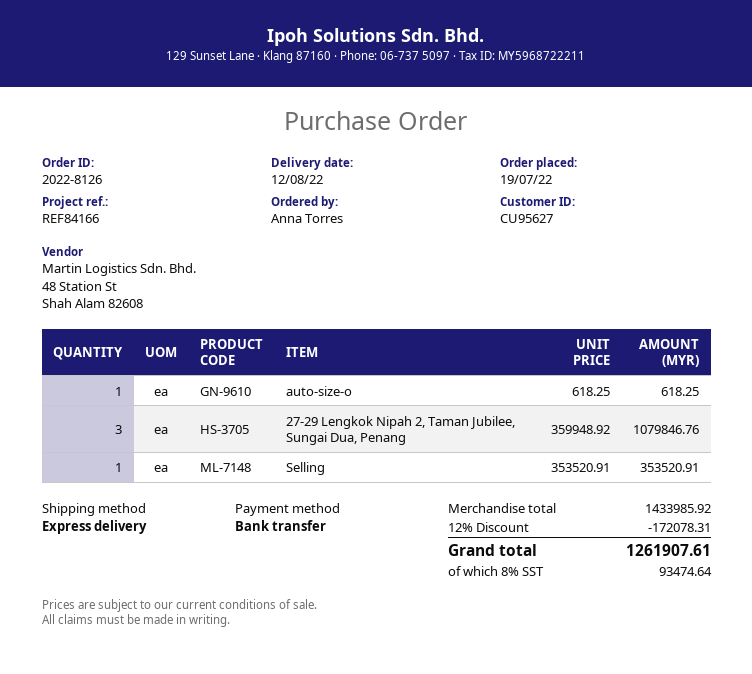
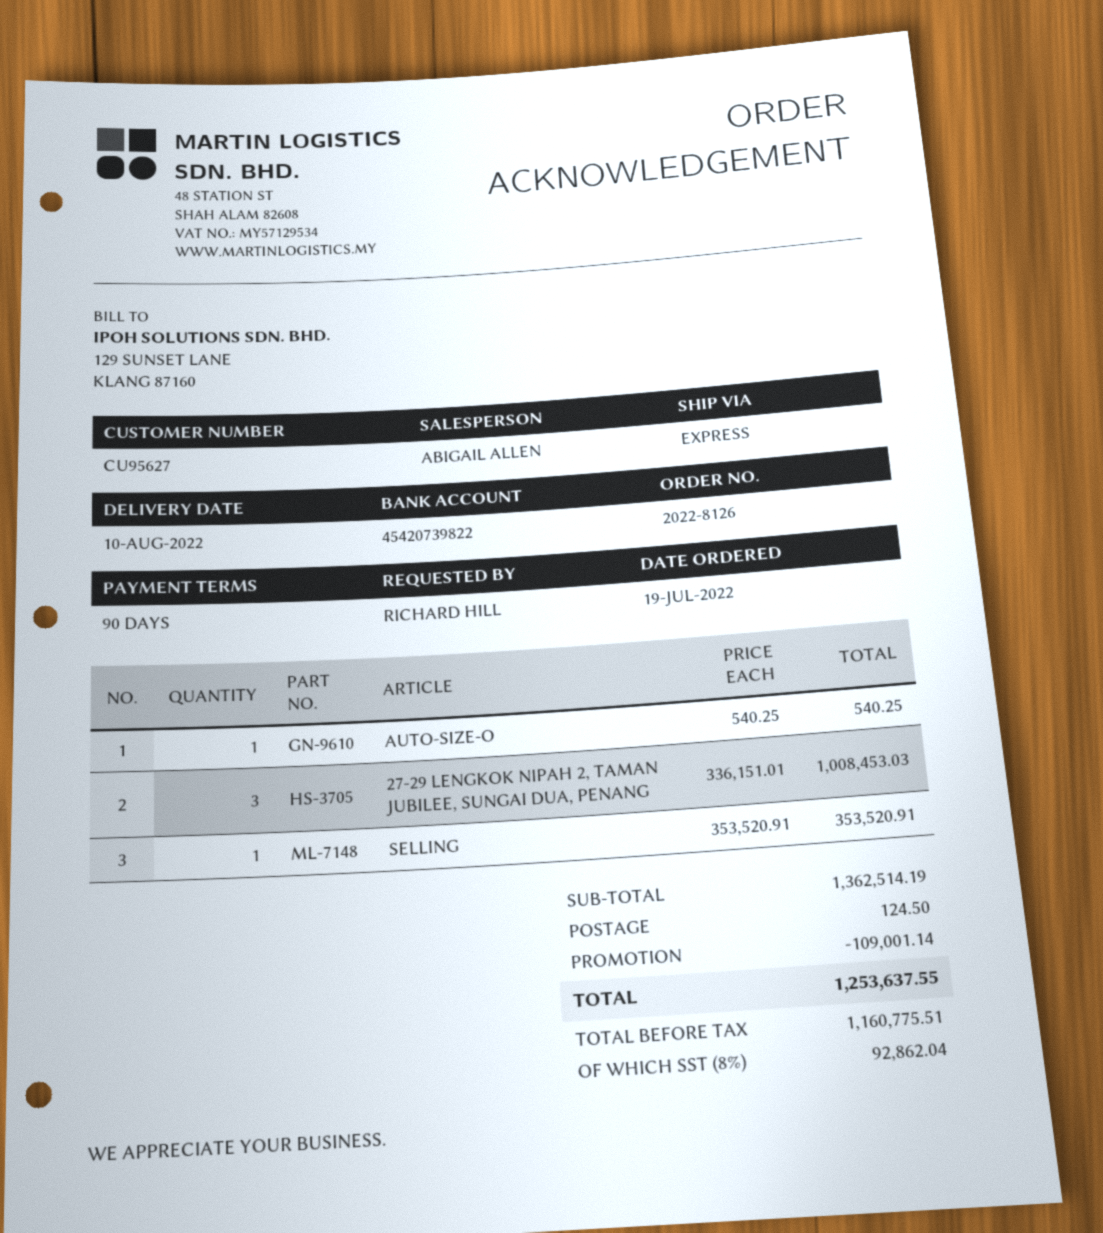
delivery date: 2022-08-12 -> 2022-08-10
ordered by: Anna Torres -> RICHARD HILL
auto-size-o: 1 x 618.25 = 618.25 -> 1 x 540.25 = 540.25
27-29 Lengkok Nipah 2, Taman Jubilee, Sungai Dua, Penang: 3 x 359948.92 = 1079846.76 -> 3 x 336151.01 = 1008453.03
subtotal: 1433985.92 -> 1362514.19
discount: 172078.31 -> 109001.14
shipping: none -> 124.50
tax: 8% = 93474.64 -> 8% = 92862.04
total: 1261907.61 -> 1253637.55

